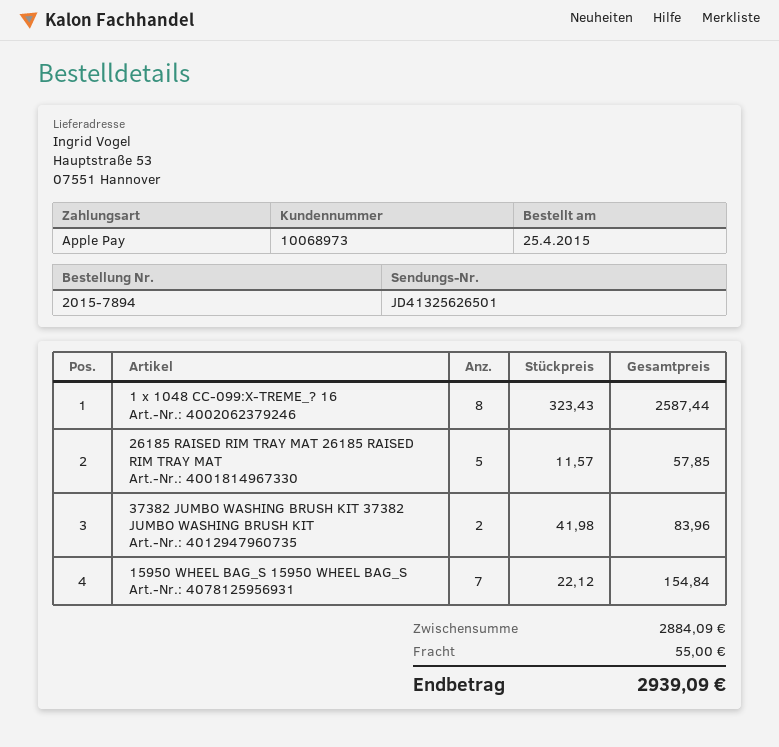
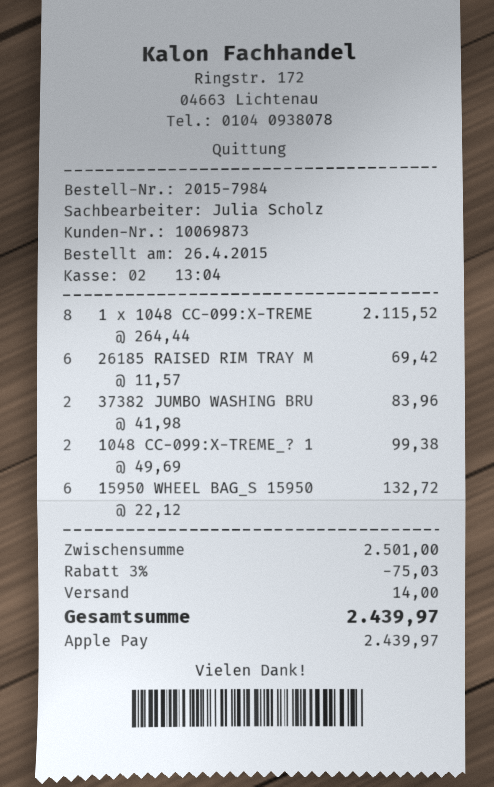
order number: 2015-7894 -> 2015-7984
order date: 2015-04-25 -> 2015-04-26
customer number: 10068973 -> 10069873
1 x 1048 CC-099:X-TREME_? 16: 8 x 323.43 = 2587.44 -> 8 x 264.44 = 2115.52
26185 RAISED RIM TRAY MAT 26185 RAISED RIM TRAY MAT: 5 x 11.57 = 57.85 -> 6 x 11.57 = 69.42
15950 WHEEL BAG_S 15950 WHEEL BAG_S: 7 x 22.12 = 154.84 -> 6 x 22.12 = 132.72
1048 CC-099:X-TREME_? 1: none -> 2 x 49.69 = 99.38
subtotal: 2884.09 -> 2501.00
discount: none -> 3% = 75.03
shipping: 55.00 -> 14.00
total: 2939.09 -> 2439.97

